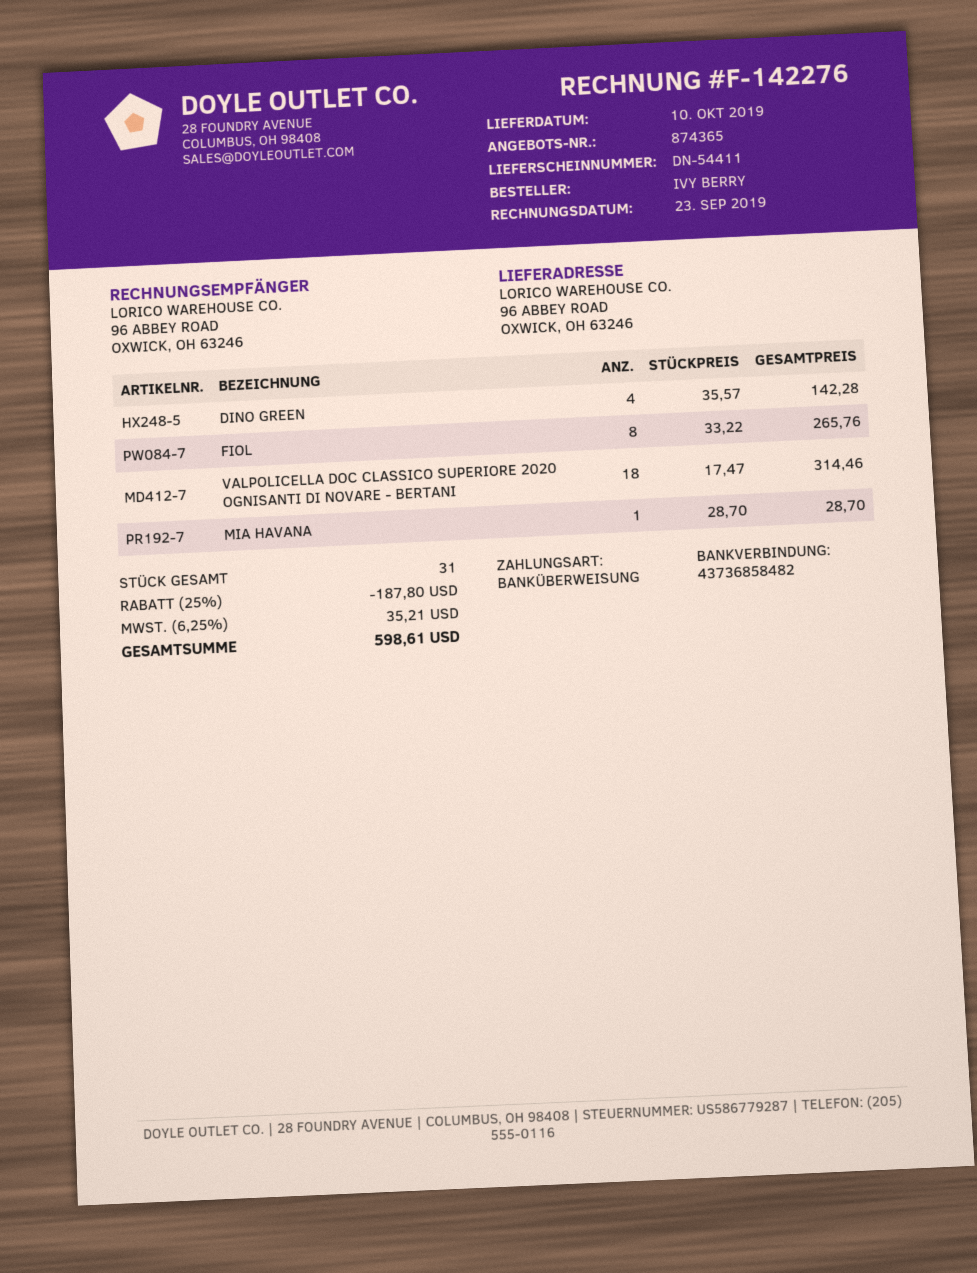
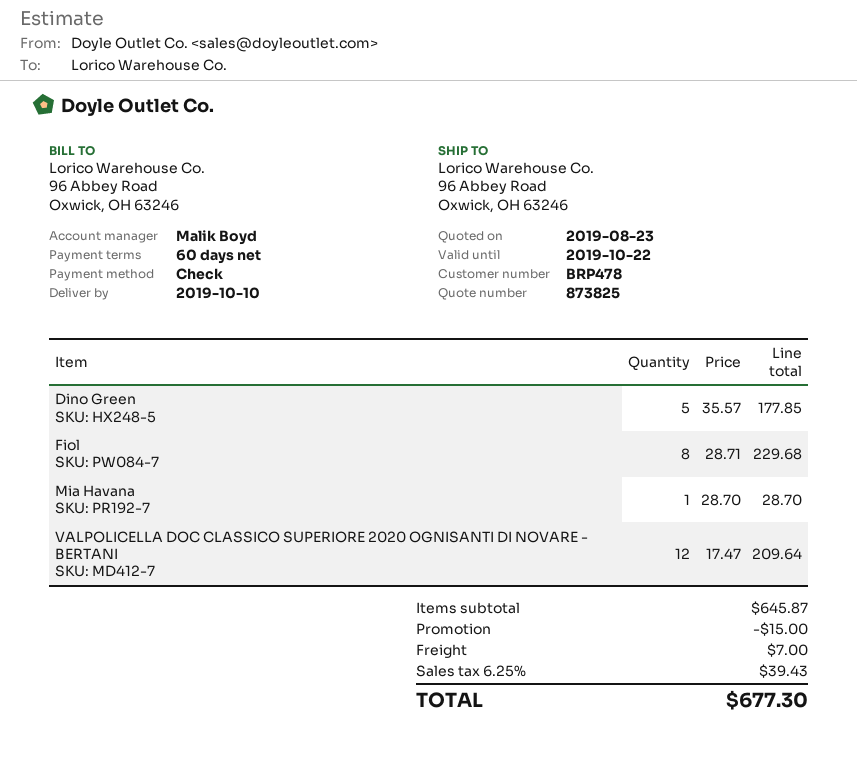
quote number: 874365 -> 873825
payment method: bank transfer -> cheque
DINO GREEN: 4 x 35.57 = 142.28 -> 5 x 35.57 = 177.85
FIOL: 8 x 33.22 = 265.76 -> 8 x 28.71 = 229.68
VALPOLICELLA DOC CLASSICO SUPERIORE 2020 OGNISANTI DI NOVARE - BERTANI: 18 x 17.47 = 314.46 -> 12 x 17.47 = 209.64
discount: 187.80 -> 15.00
shipping: none -> 7.00
tax: 6.25% = 35.21 -> 6.25% = 39.43
total: 598.61 -> 677.30

